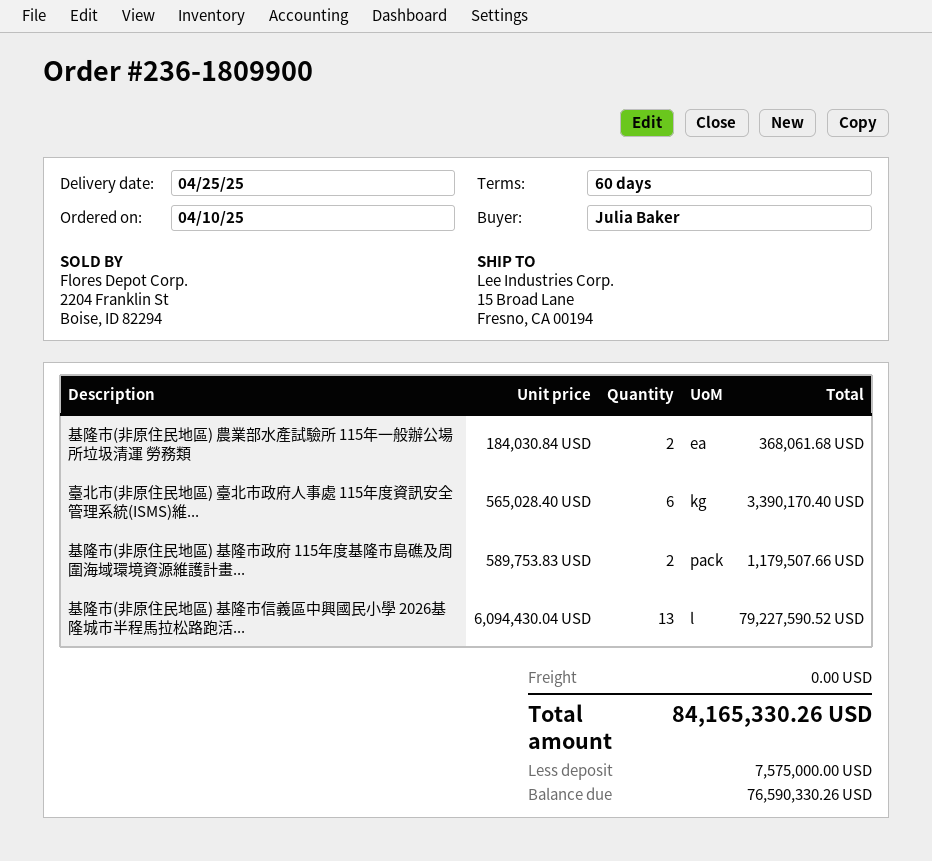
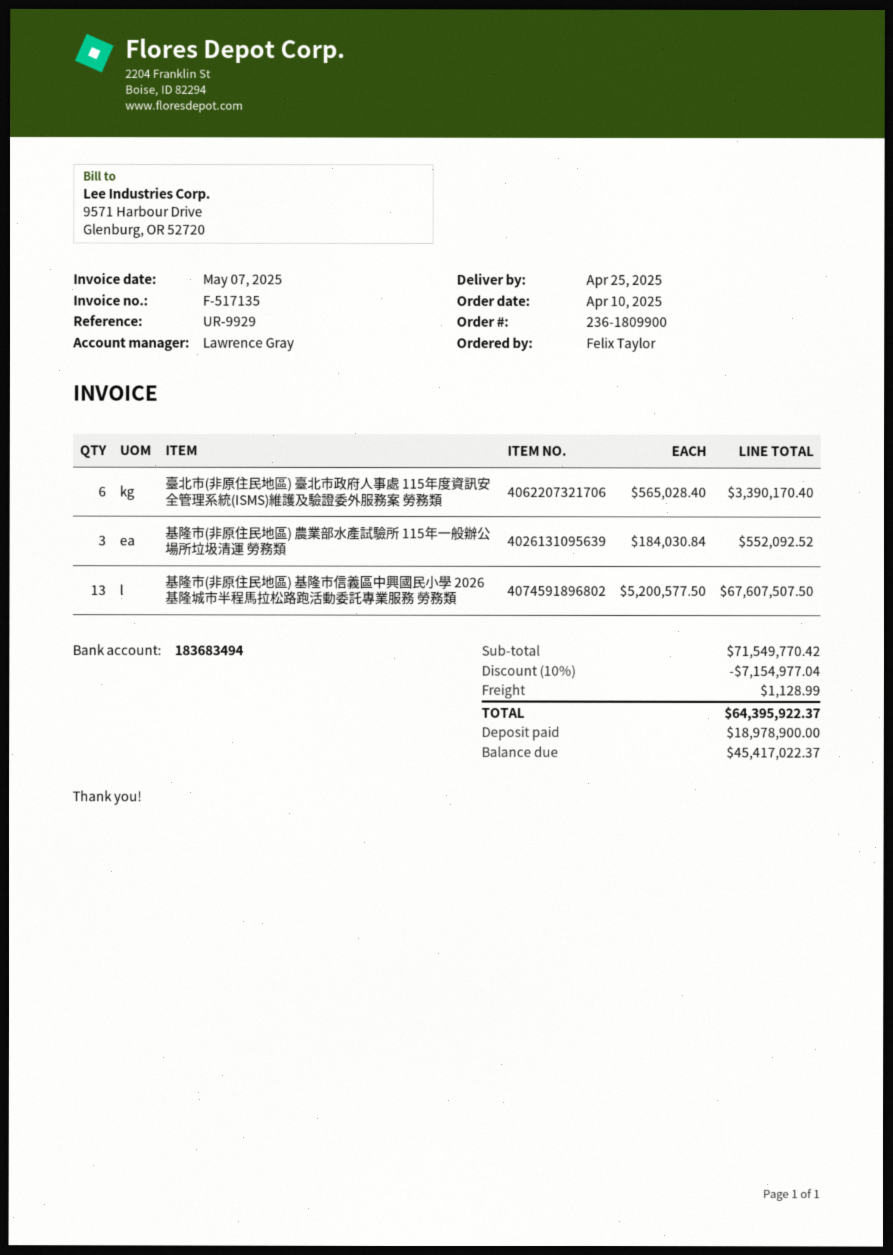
ordered by: Julia Baker -> Felix Taylor
基隆市(非原住民地區) 農業部水產試驗所 115年一般辦公場所垃圾清運 勞務類: 2 x 184030.84 = 368061.68 -> 3 x 184030.84 = 552092.52
基隆市(非原住民地區) 基隆市政府 115年度基隆市島礁及周圍海域環境資源維護計畫...: 2 x 589753.83 = 1179507.66 -> none
基隆市(非原住民地區) 基隆市信義區中興國民小學 2026基隆城市半程馬拉松路跑活...: 13 x 6094430.04 = 79227590.52 -> 13 x 5200577.50 = 67607507.50
discount: none -> 10% = 7154977.04
shipping: 0.00 -> 1128.99
total: 84165330.26 -> 64395922.37
deposit: 7575000.00 -> 18978900.00
balance: 76590330.26 -> 45417022.37

